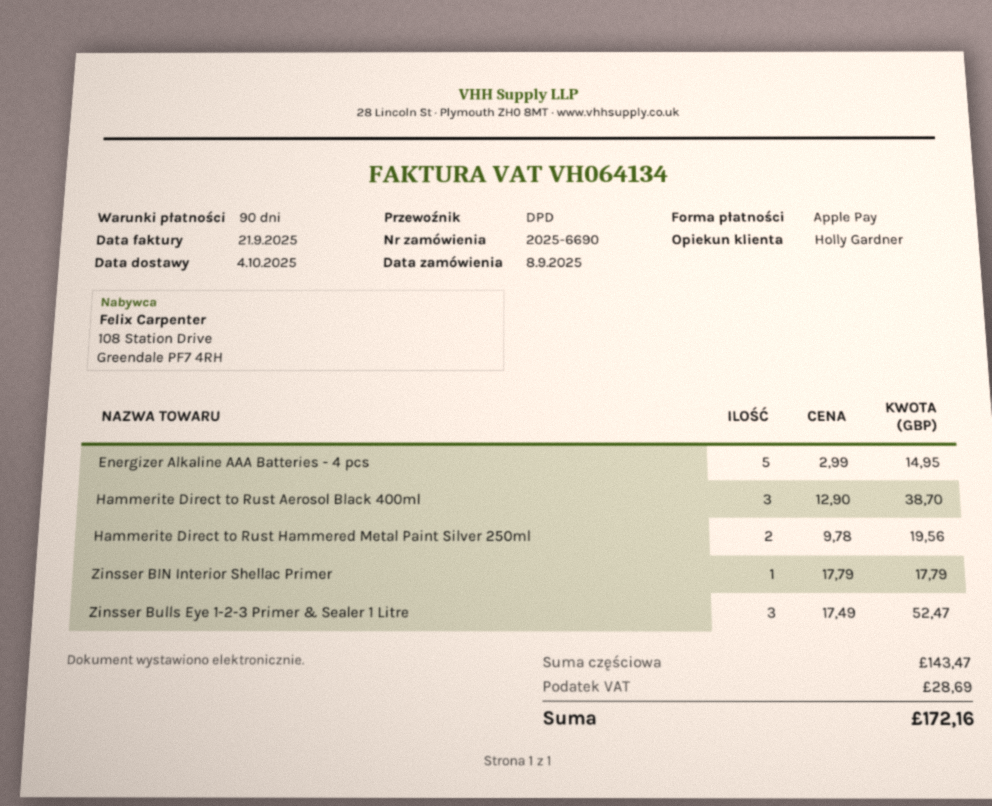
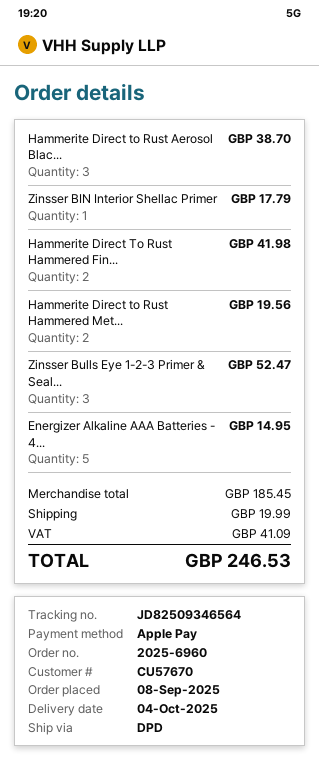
order number: 2025-6690 -> 2025-6960
Hammerite Direct To Rust Hammered Fin...: none -> 2 for 41.98
subtotal: 143.47 -> 185.45
shipping: none -> 19.99
tax: 28.69 -> 41.09
total: 172.16 -> 246.53

